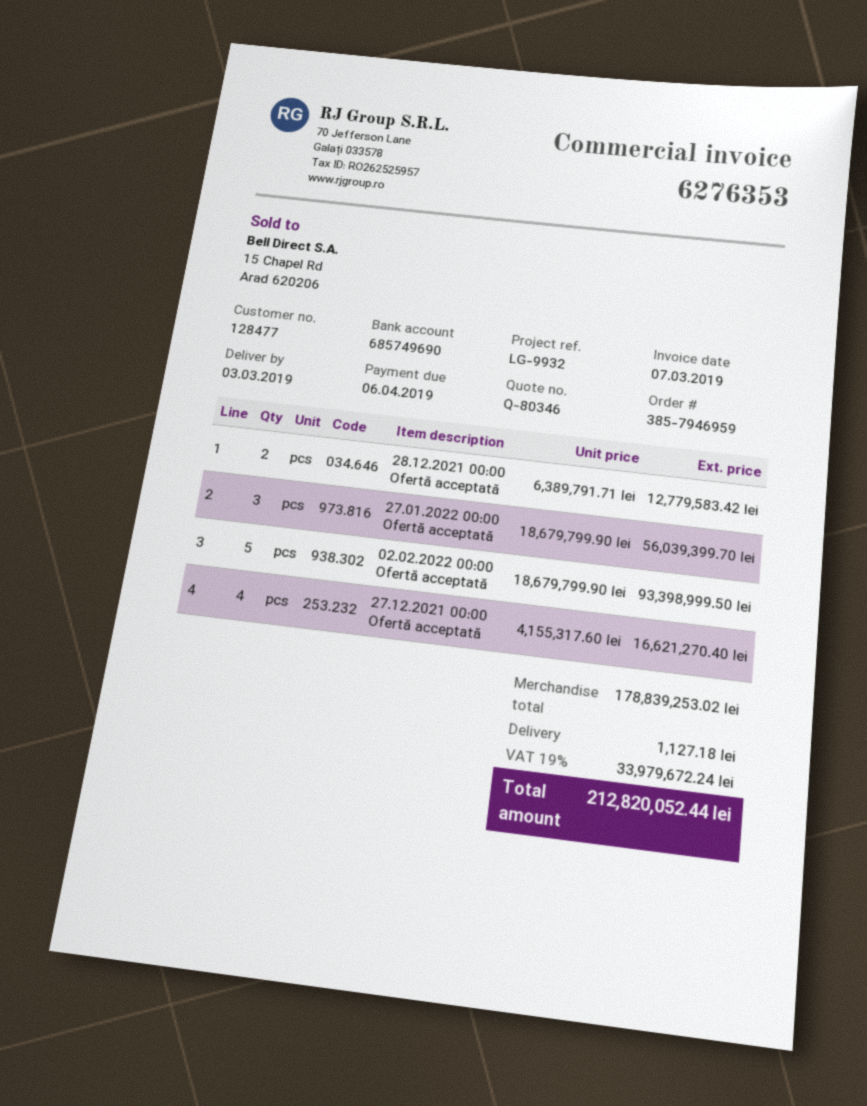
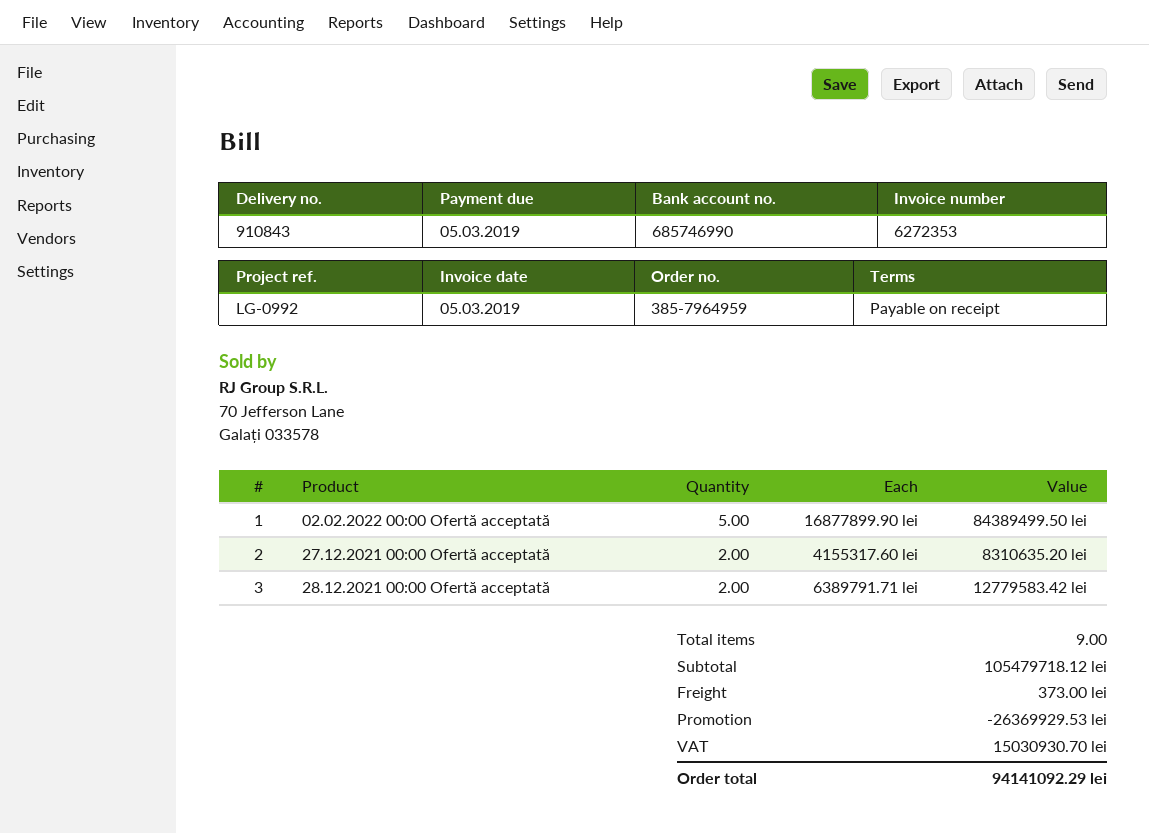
order number: 385-7946959 -> 385-7964959
invoice number: 6276353 -> 6272353
invoice date: 2019-03-07 -> 2019-03-05
due date: 2019-04-06 -> 2019-03-05
reference: LG-9932 -> LG-0992
bank account: 685749690 -> 685746990
27.01.2022 00:00 Ofertă acceptată: 3 x 18679799.90 = 56039399.70 -> none
02.02.2022 00:00 Ofertă acceptată: 5 x 18679799.90 = 93398999.50 -> 5 x 16877899.90 = 84389499.50
27.12.2021 00:00 Ofertă acceptată: 4 x 4155317.60 = 16621270.40 -> 2 x 4155317.60 = 8310635.20
subtotal: 178839253.02 -> 105479718.12
discount: none -> 26369929.53
shipping: 1127.18 -> 373.00
tax: 33979672.24 -> 15030930.70
total: 212820052.44 -> 94141092.29

